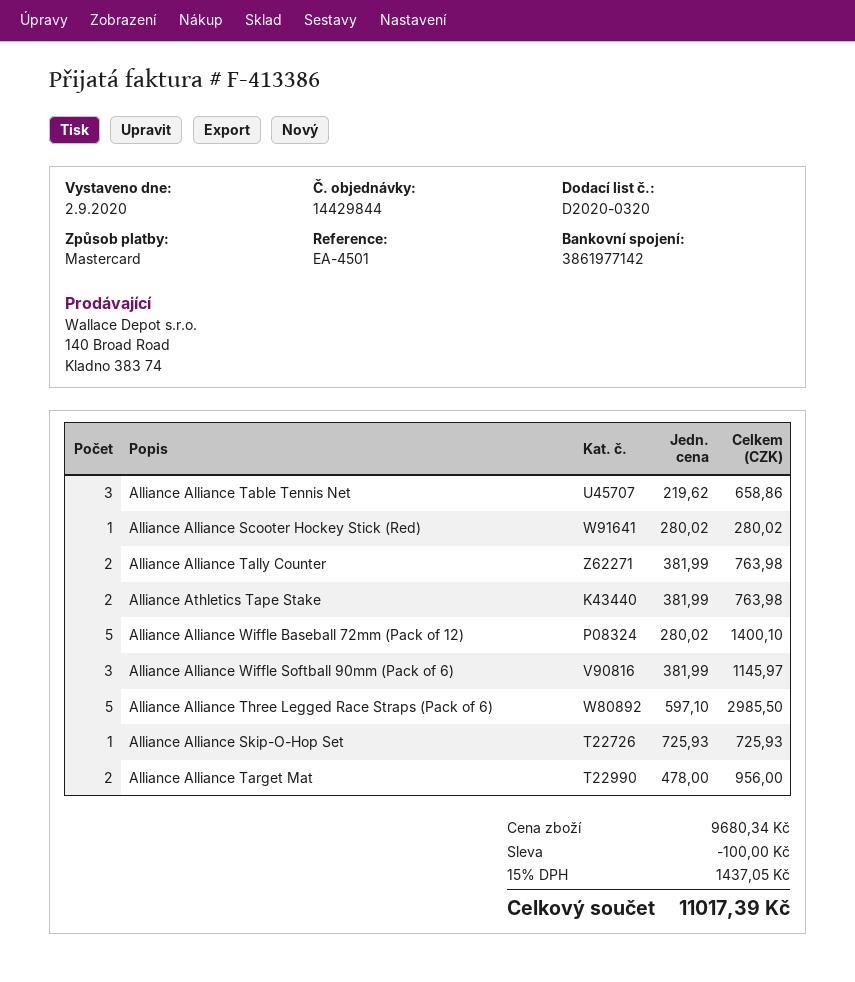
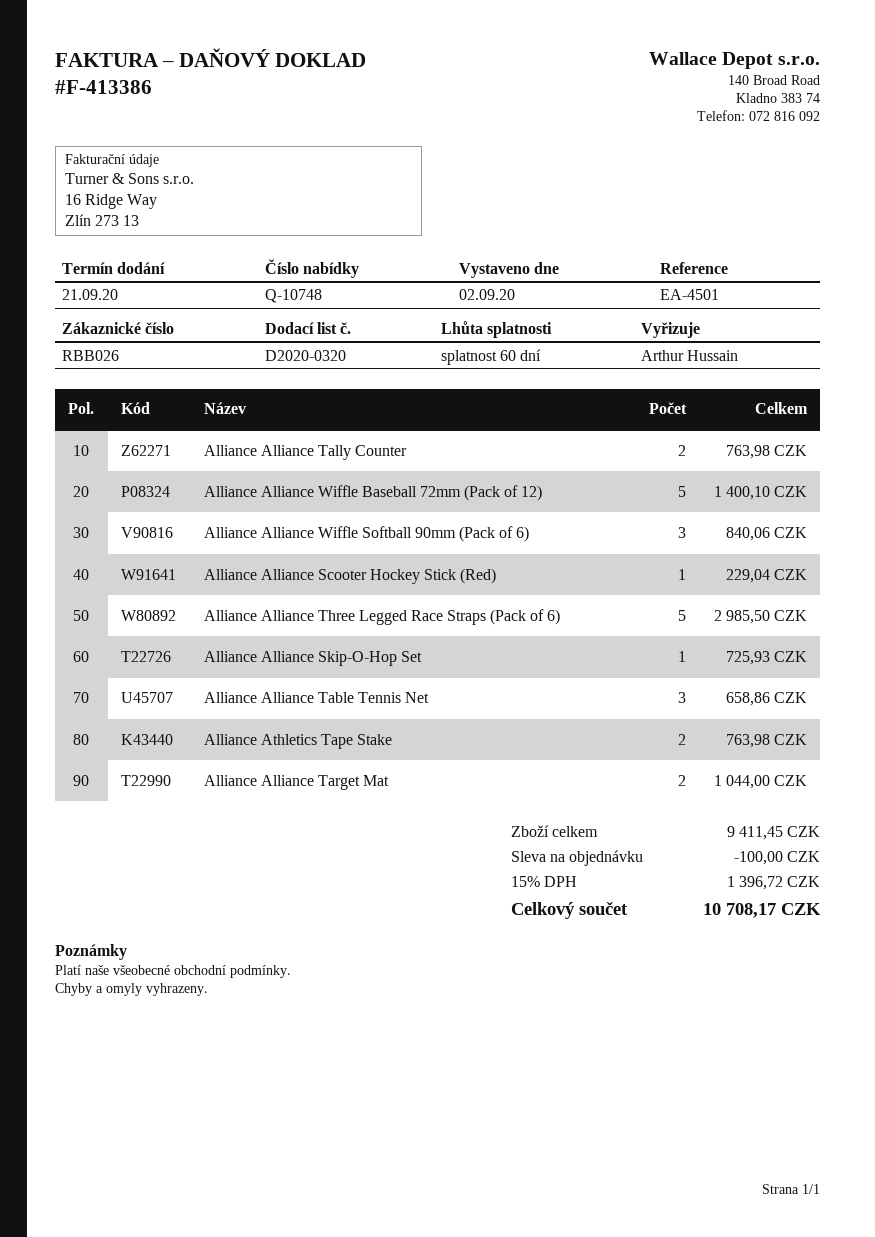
Alliance Alliance Scooter Hockey Stick (Red): 1 for 280.02 -> 1 for 229.04
Alliance Alliance Wiffle Softball 90mm (Pack of 6): 3 for 1145.97 -> 3 for 840.06
Alliance Alliance Target Mat: 2 for 956.00 -> 2 for 1044.00
subtotal: 9680.34 -> 9411.45
tax: 15% = 1437.05 -> 15% = 1396.72
total: 11017.39 -> 10708.17

